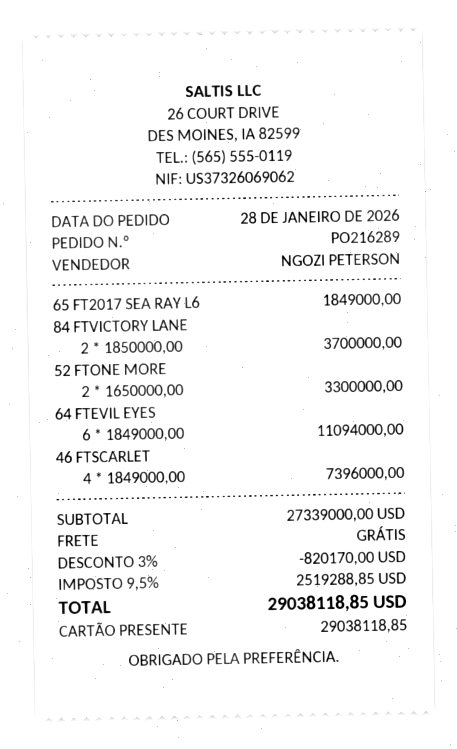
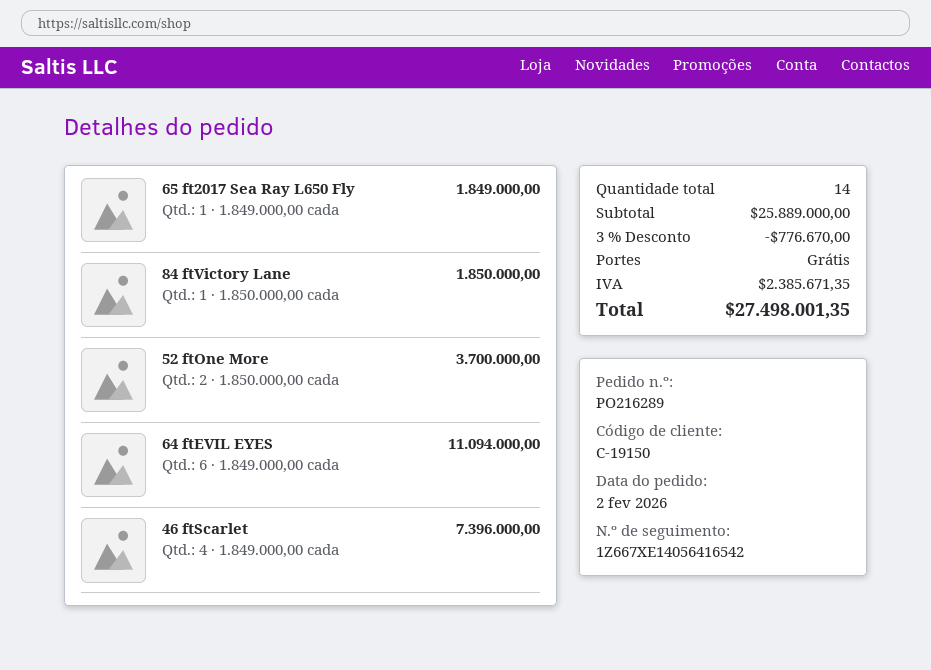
order date: 2026-01-28 -> 2026-02-02
84 FTVICTORY LANE: 2 x 1850000.00 = 3700000.00 -> 1 x 1850000.00 = 1850000.00
52 FTONE MORE: 2 x 1650000.00 = 3300000.00 -> 2 x 1850000.00 = 3700000.00
subtotal: 27339000.00 -> 25889000.00
discount: 3% = 820170.00 -> 3% = 776670.00
tax: 2519288.85 -> 2385671.35
total: 29038118.85 -> 27498001.35

